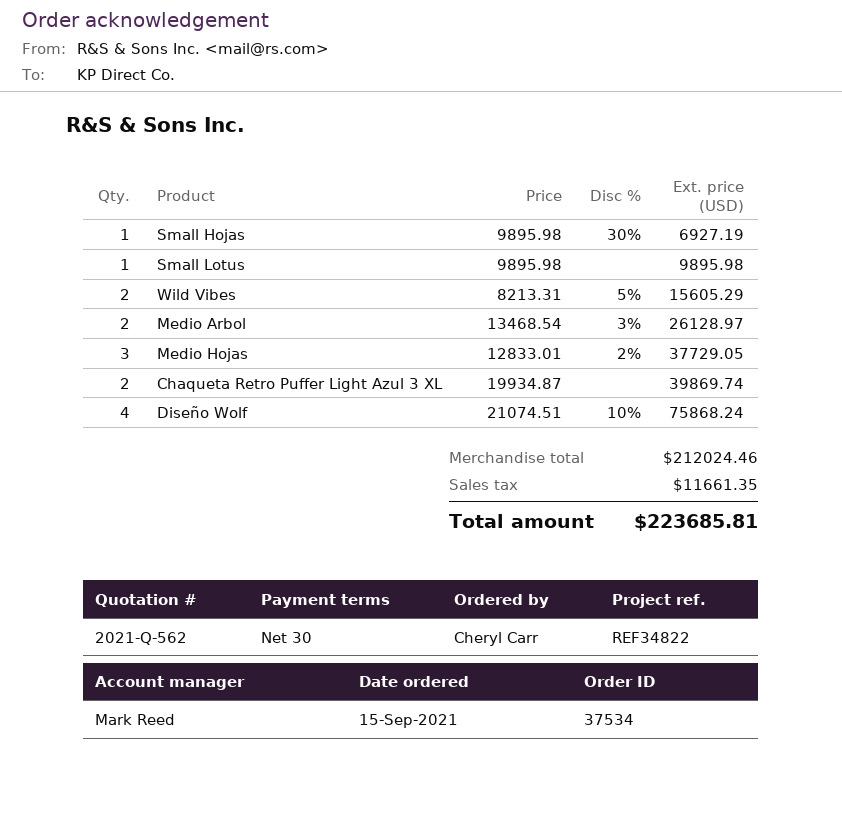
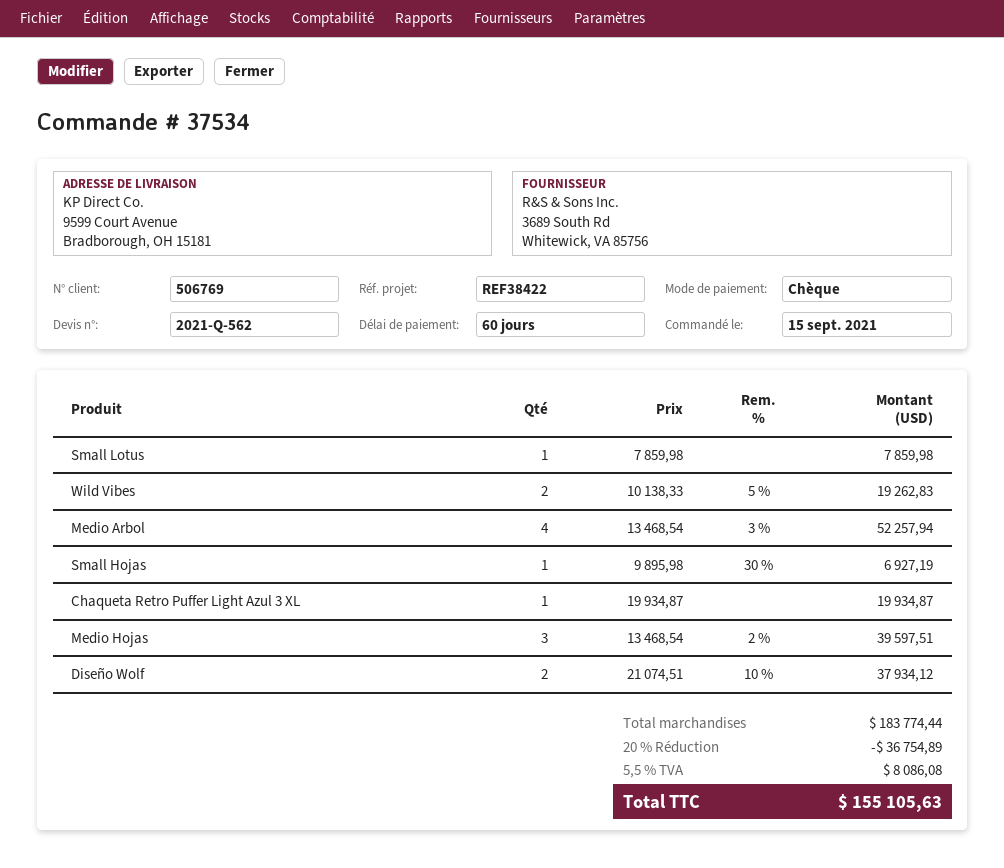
payment terms: 30 days -> 60 days
reference: REF34822 -> REF38422
Small Lotus: 1 x 9895.98 = 9895.98 -> 1 x 7859.98 = 7859.98
Wild Vibes: 2 x 8213.31 - 5% = 15605.29 -> 2 x 10138.33 - 5% = 19262.83
Medio Arbol: 2 x 13468.54 - 3% = 26128.97 -> 4 x 13468.54 - 3% = 52257.94
Medio Hojas: 3 x 12833.01 - 2% = 37729.05 -> 3 x 13468.54 - 2% = 39597.51
Chaqueta Retro Puffer Light Azul 3 XL: 2 x 19934.87 = 39869.74 -> 1 x 19934.87 = 19934.87
Diseño Wolf: 4 x 21074.51 - 10% = 75868.24 -> 2 x 21074.51 - 10% = 37934.12
subtotal: 212024.46 -> 183774.44
discount: none -> 20% = 36754.89
tax: 11661.35 -> 8086.08
total: 223685.81 -> 155105.63

